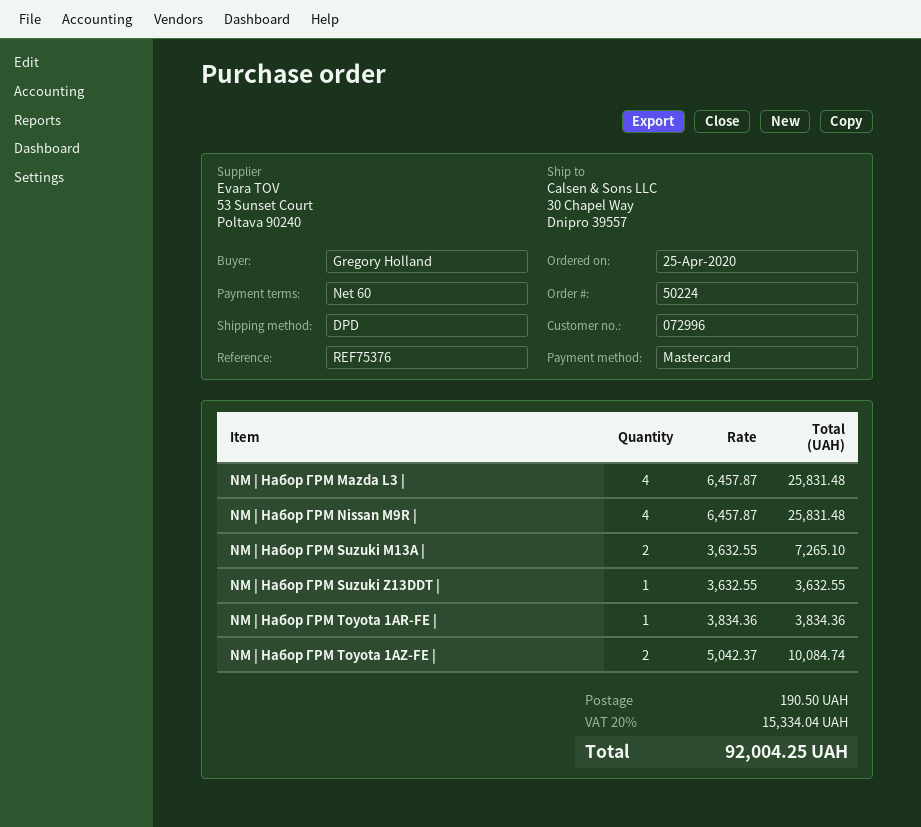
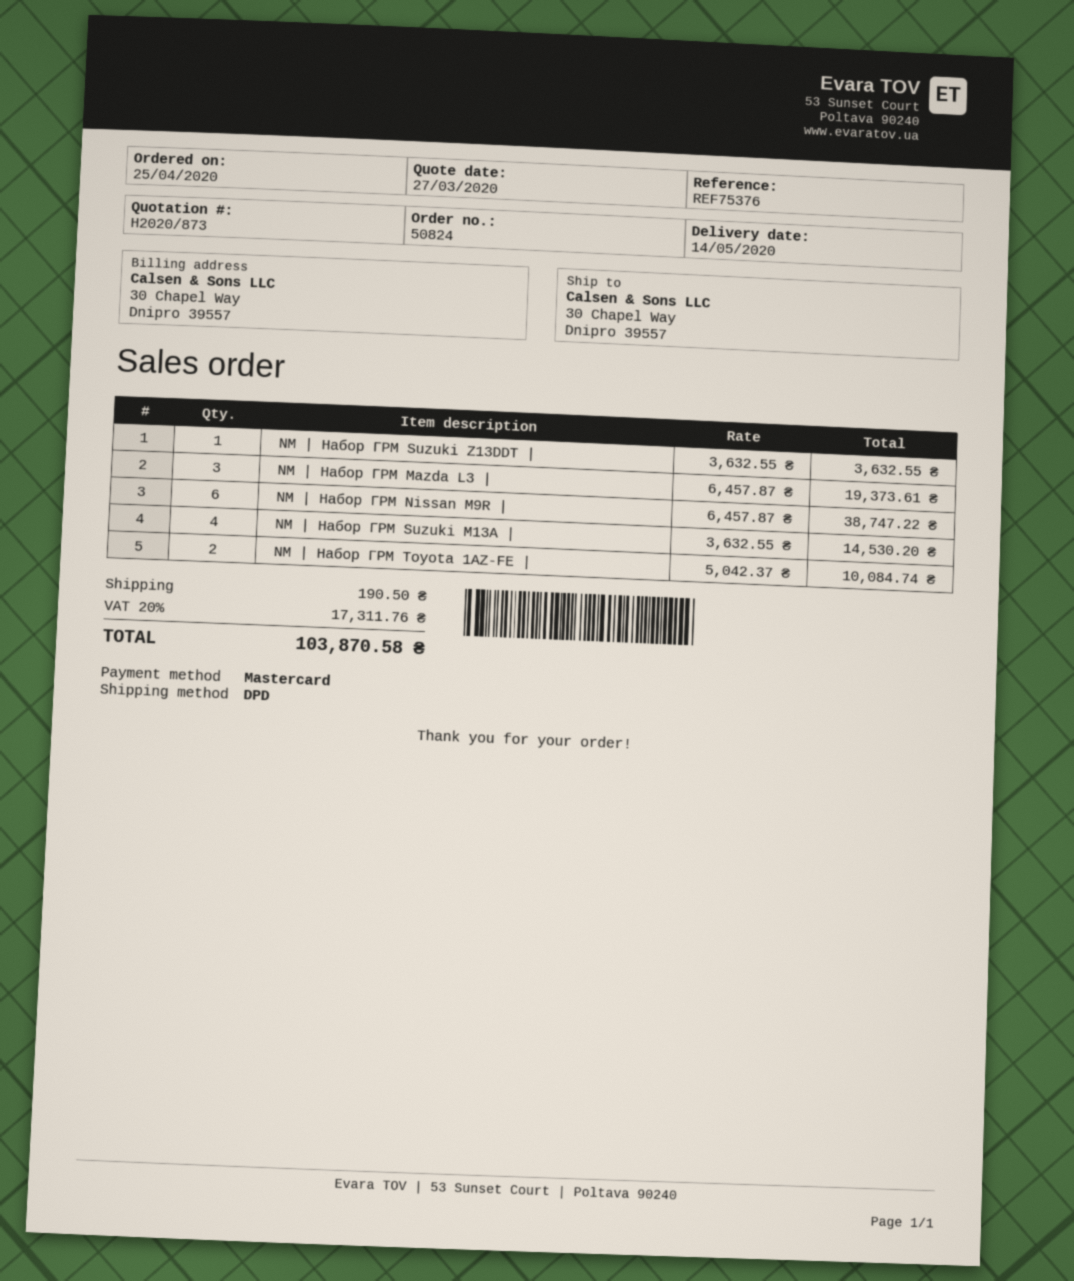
order number: 50224 -> 50824
NM | Набор ГРМ Mazda L3 |: 4 x 6457.87 = 25831.48 -> 3 x 6457.87 = 19373.61
NM | Набор ГРМ Nissan M9R |: 4 x 6457.87 = 25831.48 -> 6 x 6457.87 = 38747.22
NM | Набор ГРМ Suzuki M13A |: 2 x 3632.55 = 7265.10 -> 4 x 3632.55 = 14530.20
NM | Набор ГРМ Toyota 1AR-FE |: 1 x 3834.36 = 3834.36 -> none
tax: 20% = 15334.04 -> 20% = 17311.76
total: 92004.25 -> 103870.58

